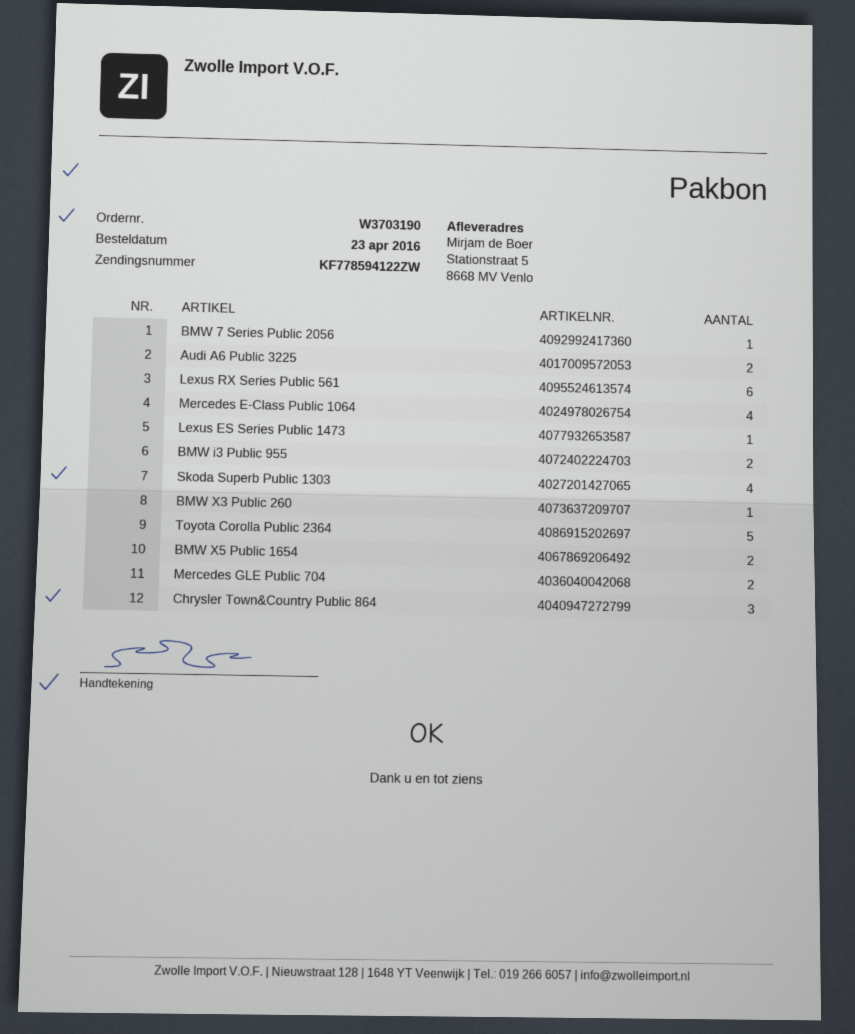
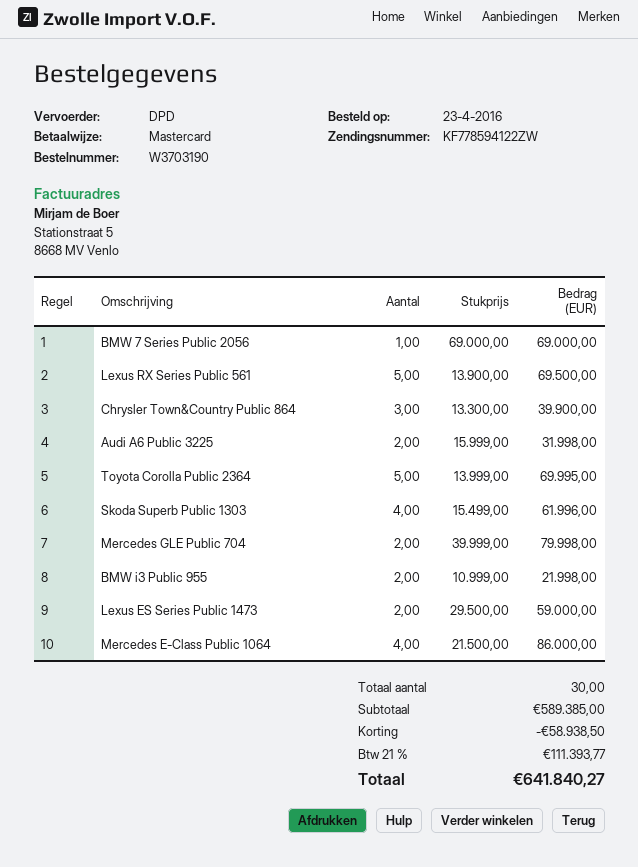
Lexus RX Series Public 561: 6 -> 5
Lexus ES Series Public 1473: 1 -> 2
BMW X3 Public 260: 1 -> none
BMW X5 Public 1654: 2 -> none

